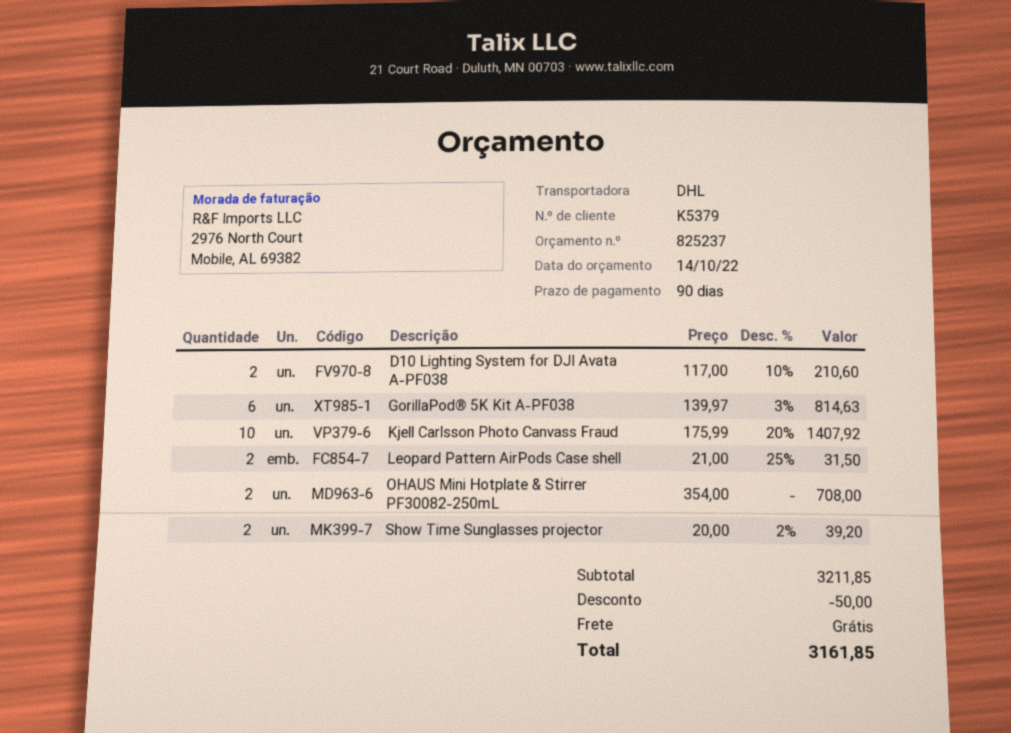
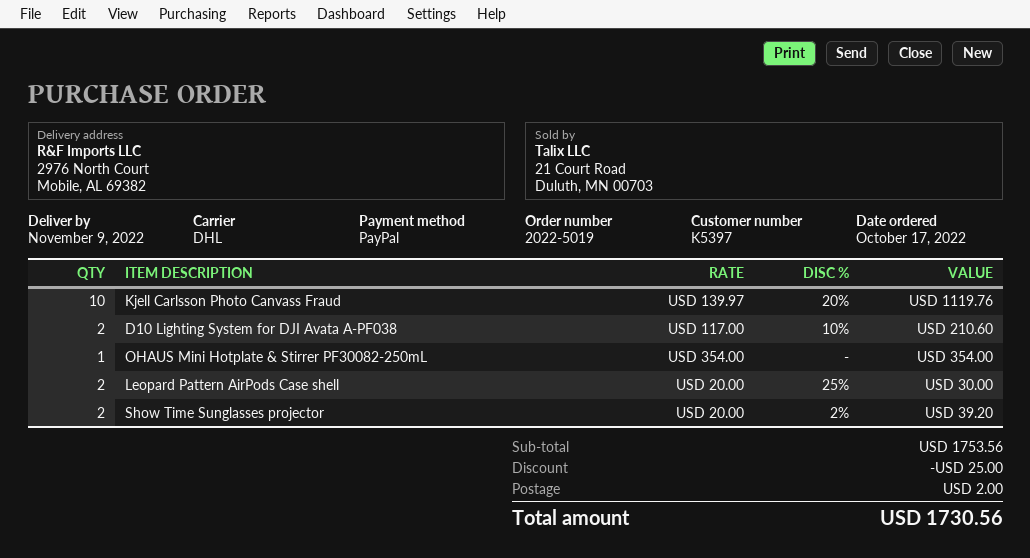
customer number: K5379 -> K5397
GorillaPod® 5K Kit A-PF038: 6 x 139.97 - 3% = 814.63 -> none
Kjell Carlsson Photo Canvass Fraud: 10 x 175.99 - 20% = 1407.92 -> 10 x 139.97 - 20% = 1119.76
Leopard Pattern AirPods Case shell: 2 x 21.00 - 25% = 31.50 -> 2 x 20.00 - 25% = 30.00
OHAUS Mini Hotplate & Stirrer PF30082-250mL: 2 x 354.00 = 708.00 -> 1 x 354.00 = 354.00
subtotal: 3211.85 -> 1753.56
discount: 50.00 -> 25.00
shipping: 0.00 -> 2.00
total: 3161.85 -> 1730.56

